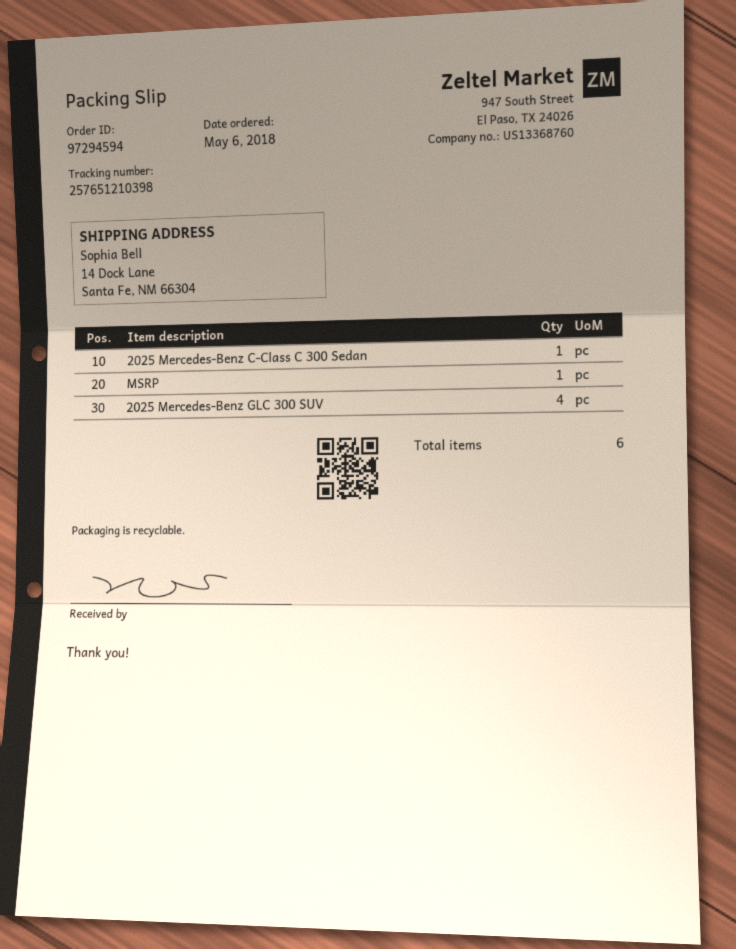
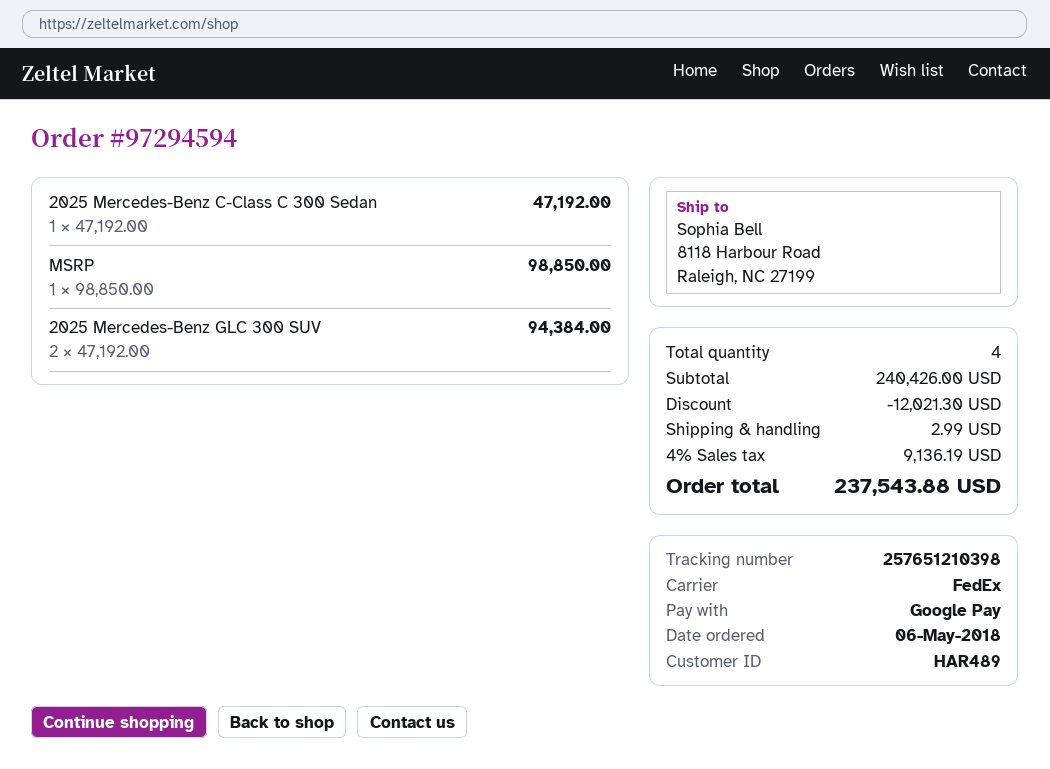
ship to: 14 Dock Lane, Santa Fe, NM 66304 -> 8118 Harbour Road, Raleigh, NC 27199
2025 Mercedes-Benz GLC 300 SUV: 4 -> 2
total quantity: 6 -> 4

